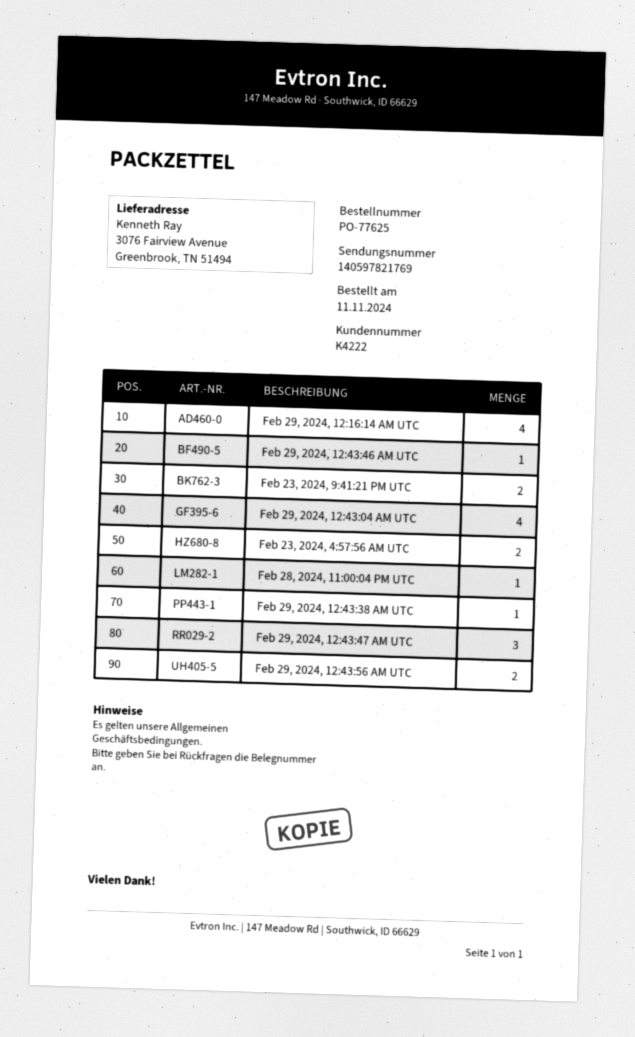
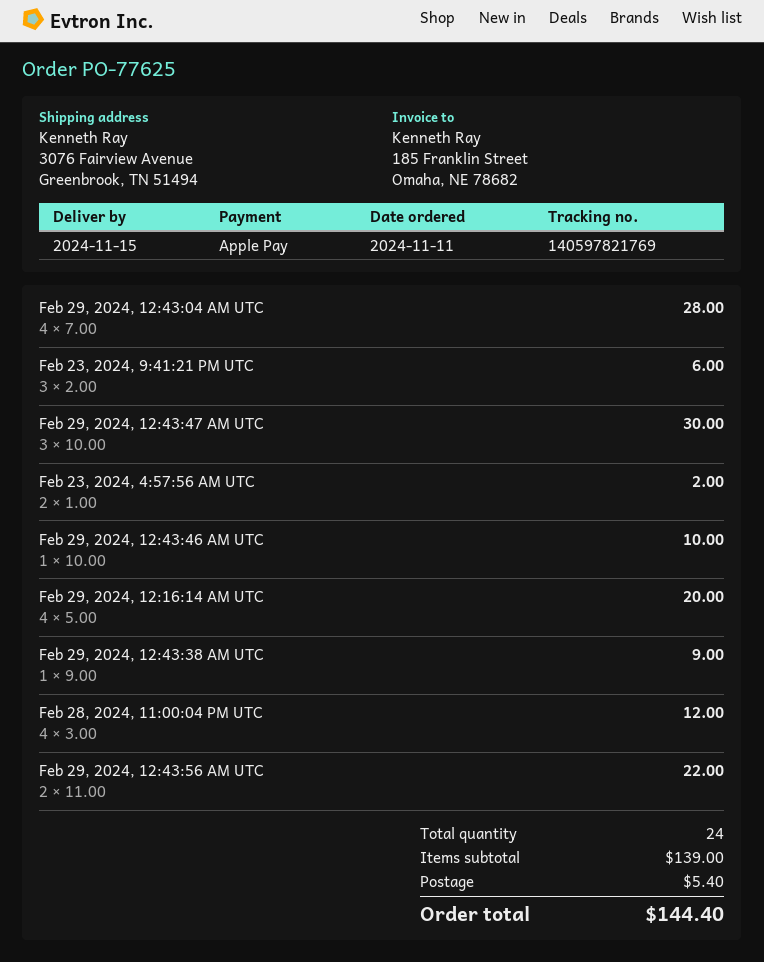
Feb 23, 2024, 9:41:21 PM UTC: 2 -> 3
Feb 28, 2024, 11:00:04 PM UTC: 1 -> 4

